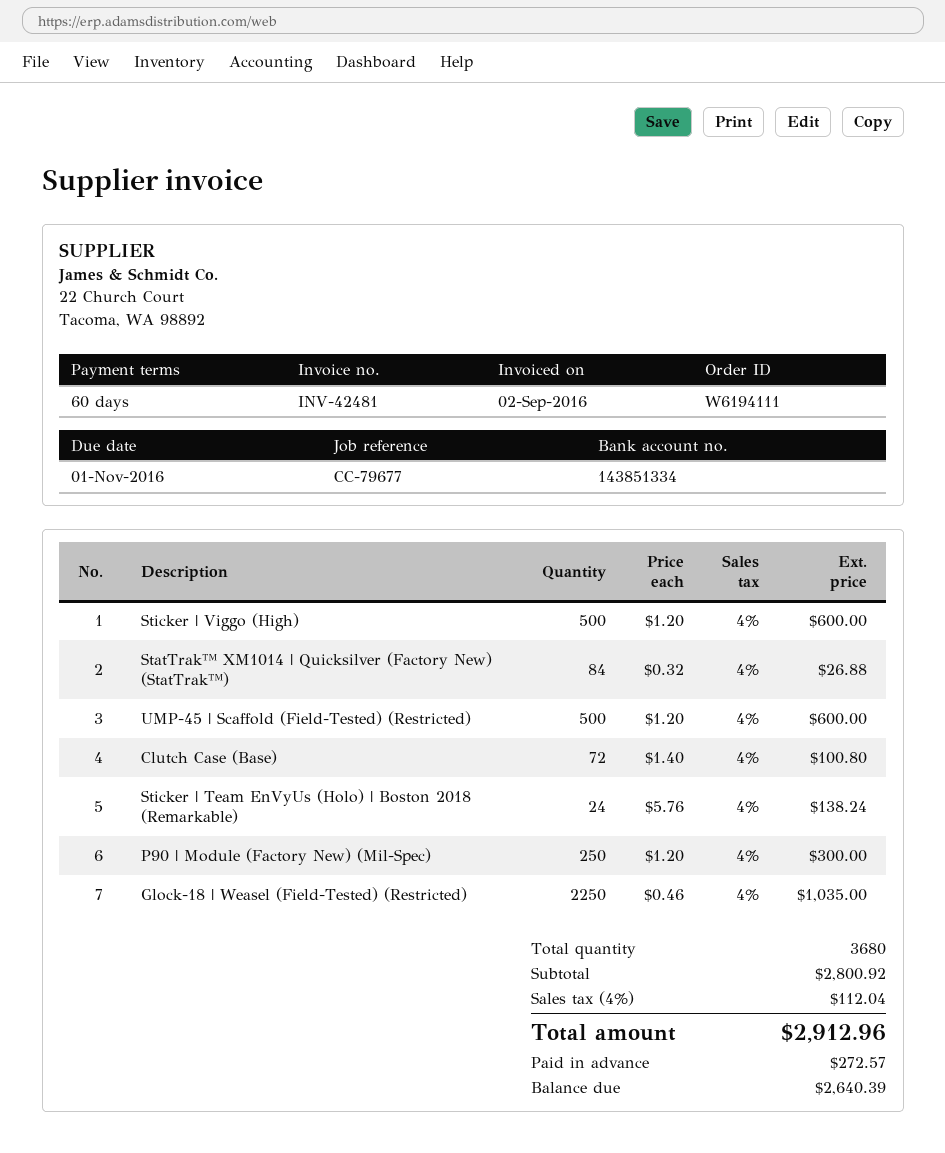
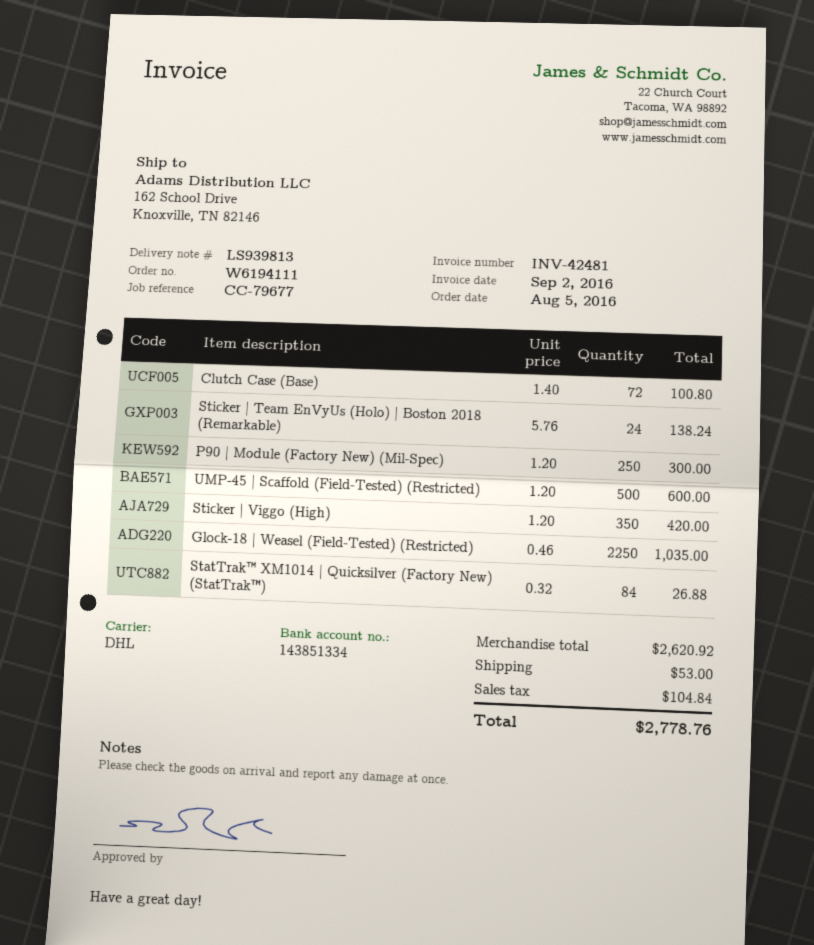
Sticker | Viggo (High): 500 x 1.20 = 600.00 -> 350 x 1.20 = 420.00
subtotal: 2800.92 -> 2620.92
shipping: none -> 53.00
tax: 112.04 -> 104.84
total: 2912.96 -> 2778.76

